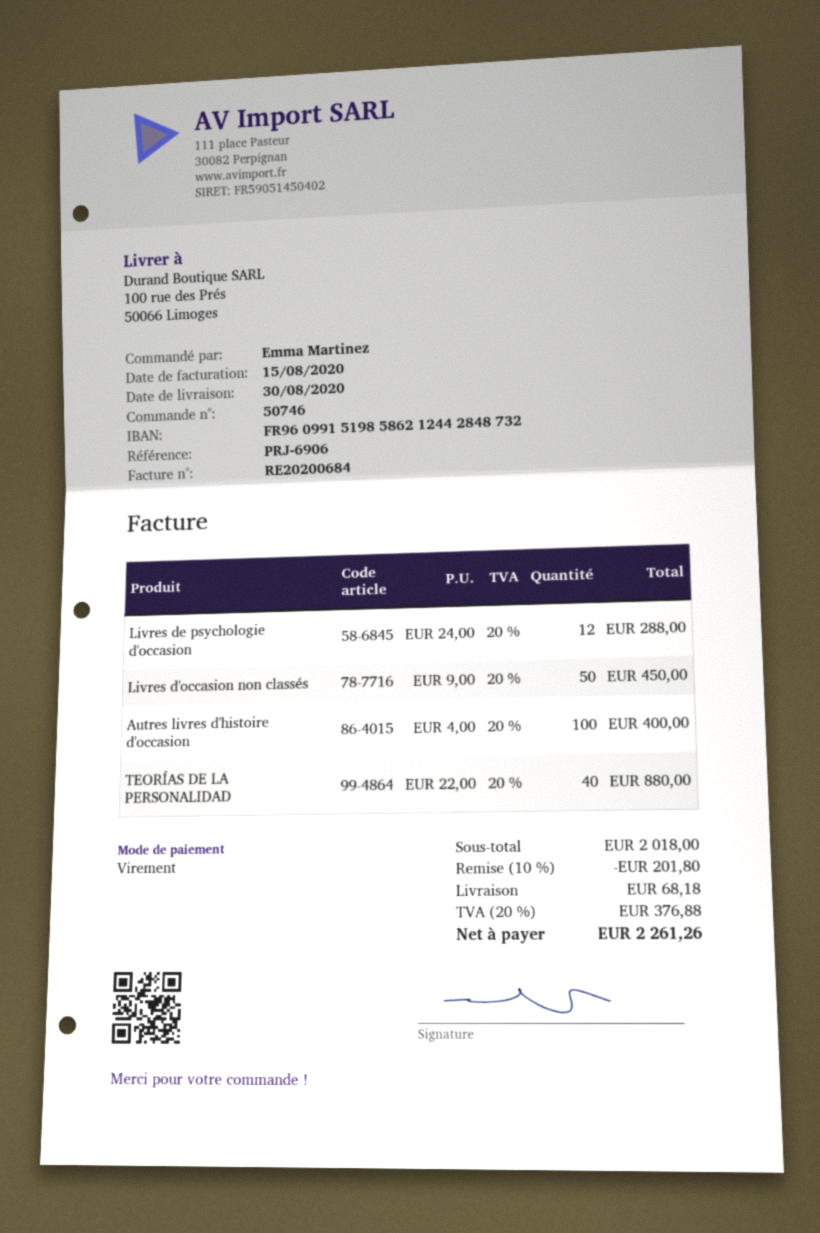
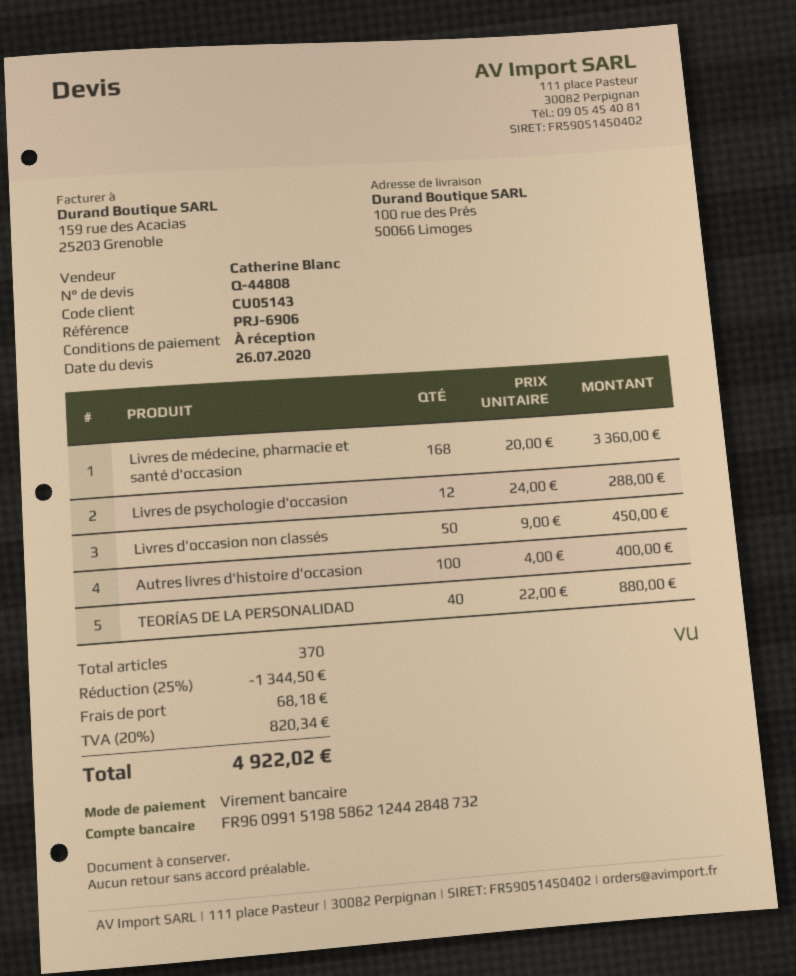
Livres de médecine, pharmacie et santé d'occasion: none -> 168 x 20.00 = 3360.00
discount: 10% = 201.80 -> 25% = 1344.50
tax: 20% = 376.88 -> 20% = 820.34
total: 2261.26 -> 4922.02

